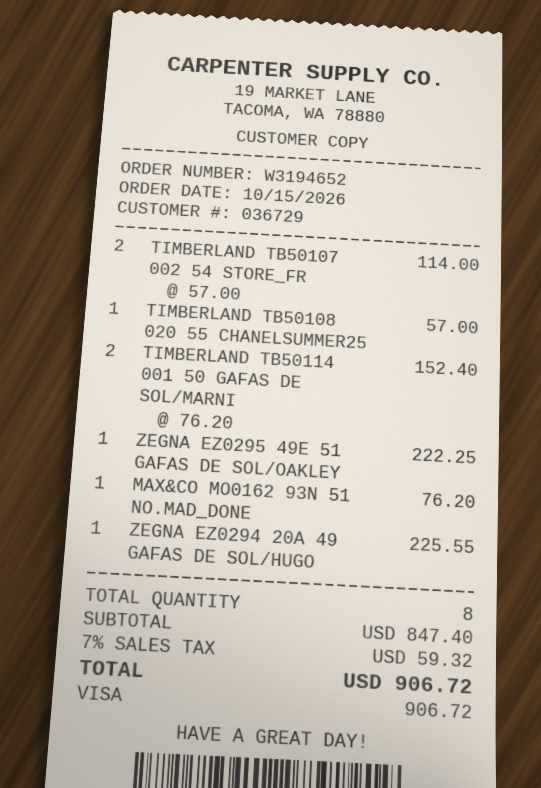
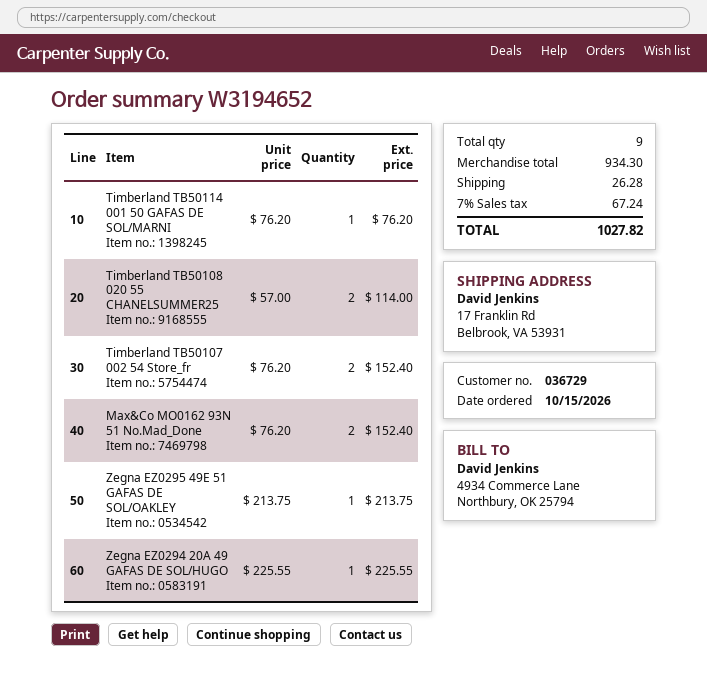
TIMBERLAND TB50107 002 54 STORE_FR: 2 x 57.00 = 114.00 -> 2 x 76.20 = 152.40
TIMBERLAND TB50108 020 55 CHANELSUMMER25: 1 x 57.00 = 57.00 -> 2 x 57.00 = 114.00
TIMBERLAND TB50114 001 50 GAFAS DE SOL/MARNI: 2 x 76.20 = 152.40 -> 1 x 76.20 = 76.20
ZEGNA EZ0295 49E 51 GAFAS DE SOL/OAKLEY: 1 x 222.25 = 222.25 -> 1 x 213.75 = 213.75
MAX&CO MO0162 93N 51 NO.MAD_DONE: 1 x 76.20 = 76.20 -> 2 x 76.20 = 152.40
total quantity: 8 -> 9
subtotal: 847.40 -> 934.30
shipping: none -> 26.28
tax: 7% = 59.32 -> 7% = 67.24
total: 906.72 -> 1027.82

